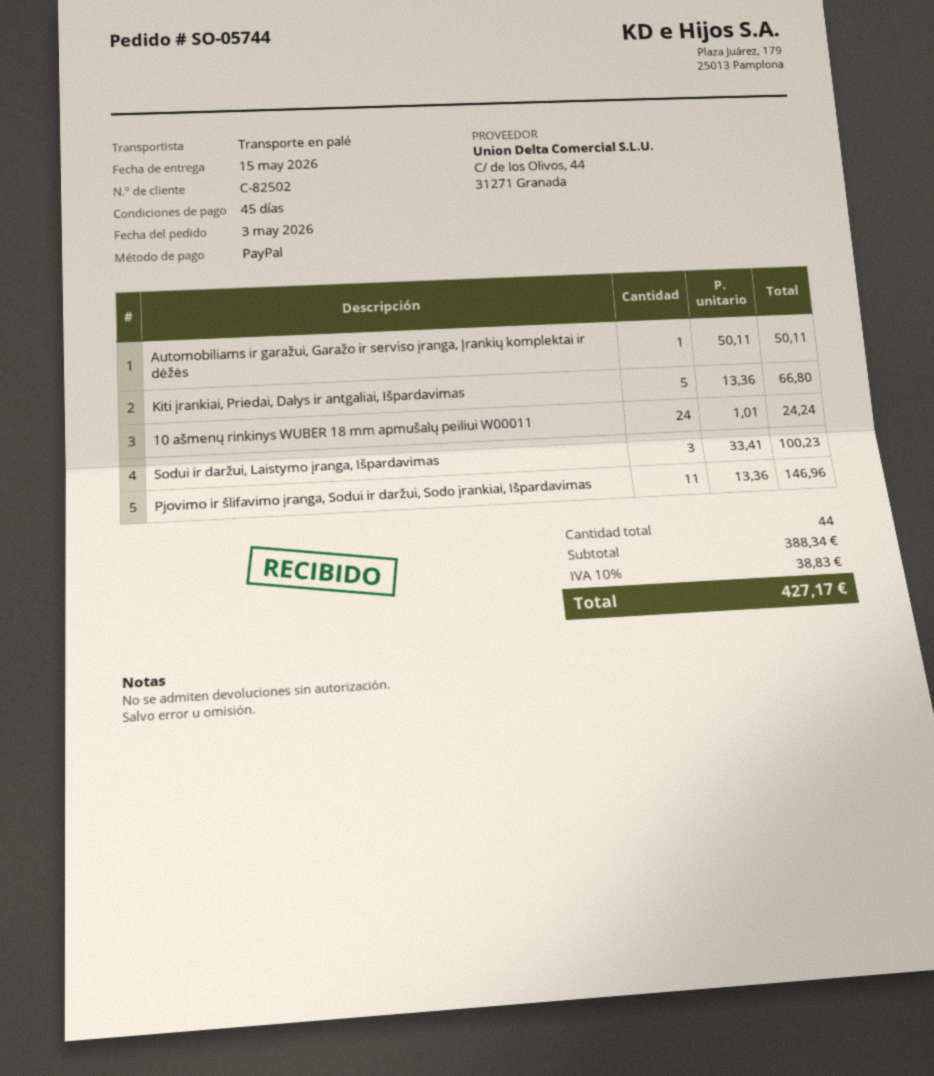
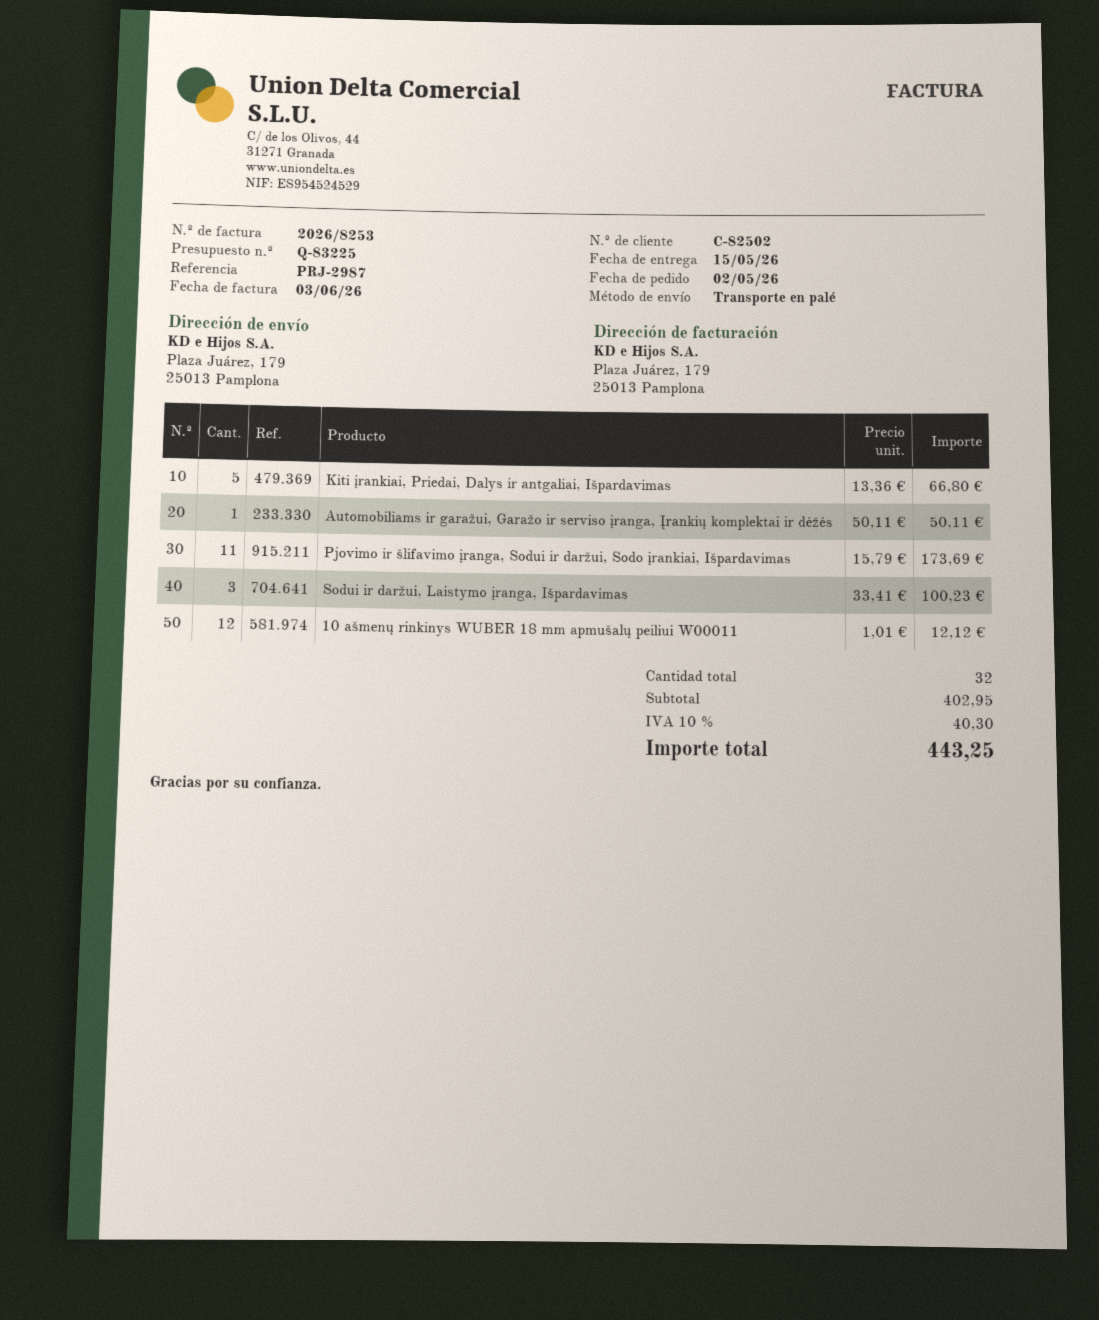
order date: 2026-05-03 -> 2026-05-02
10 ašmenų rinkinys WUBER 18 mm apmušalų peiliui W00011: 24 x 1.01 = 24.24 -> 12 x 1.01 = 12.12
Pjovimo ir šlifavimo įranga, Sodui ir daržui, Sodo įrankiai, Išpardavimas: 11 x 13.36 = 146.96 -> 11 x 15.79 = 173.69
total quantity: 44 -> 32
subtotal: 388.34 -> 402.95
tax: 10% = 38.83 -> 10% = 40.30
total: 427.17 -> 443.25

